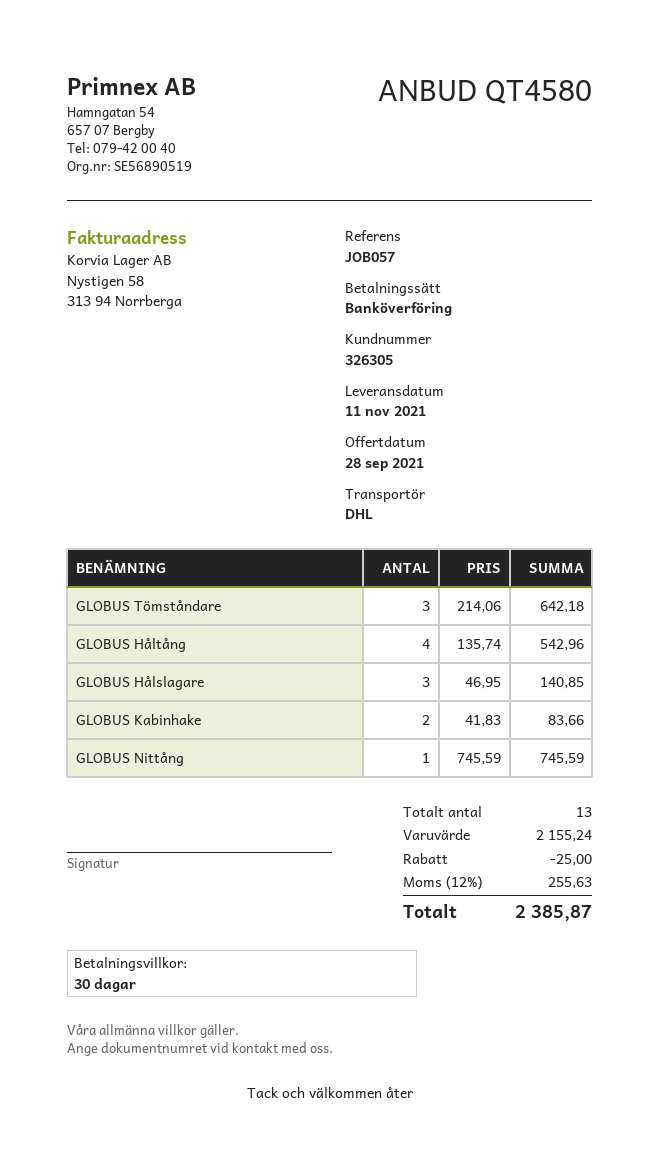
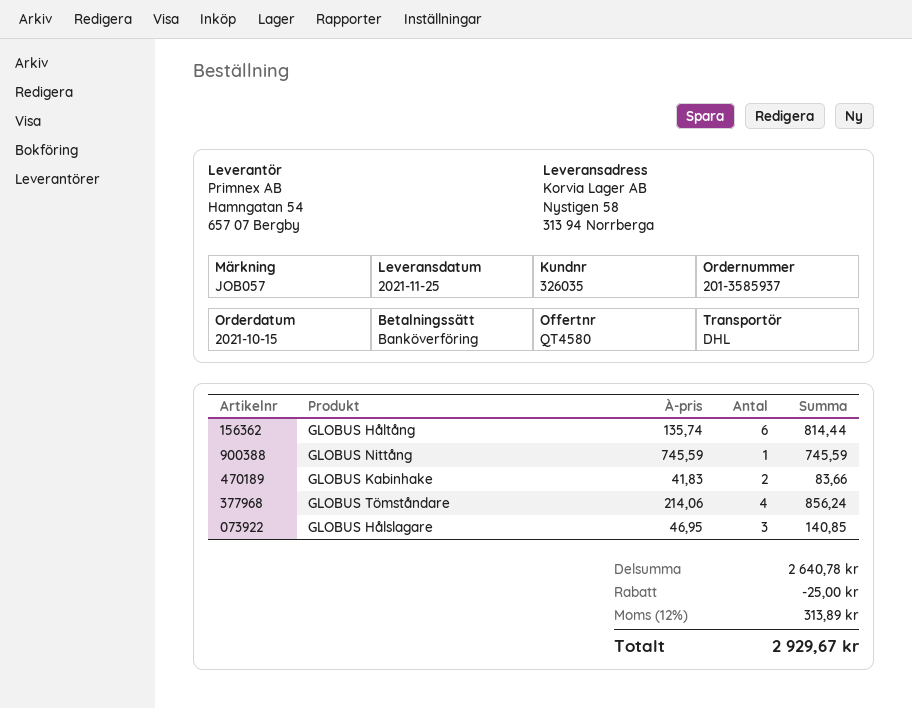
delivery date: 2021-11-11 -> 2021-11-25
customer number: 326305 -> 326035
GLOBUS Tömståndare: 3 x 214.06 = 642.18 -> 4 x 214.06 = 856.24
GLOBUS Håltång: 4 x 135.74 = 542.96 -> 6 x 135.74 = 814.44
subtotal: 2155.24 -> 2640.78
tax: 12% = 255.63 -> 12% = 313.89
total: 2385.87 -> 2929.67

